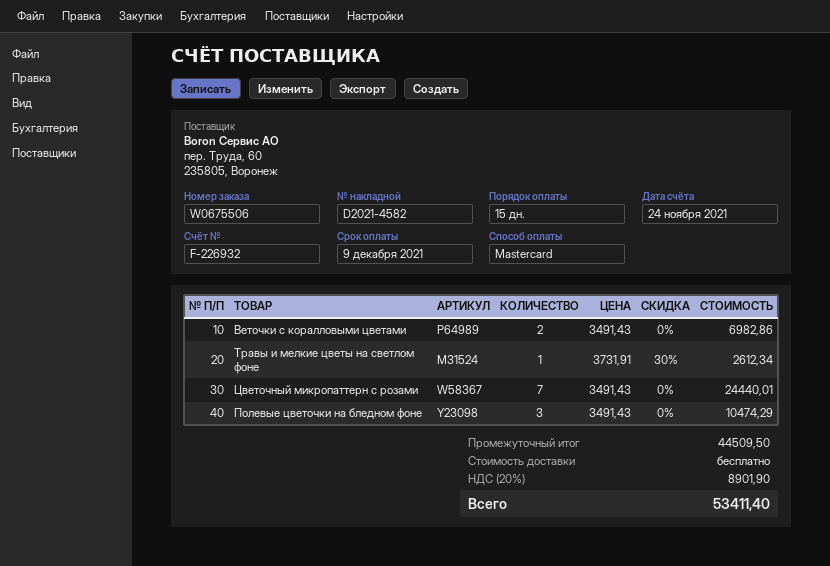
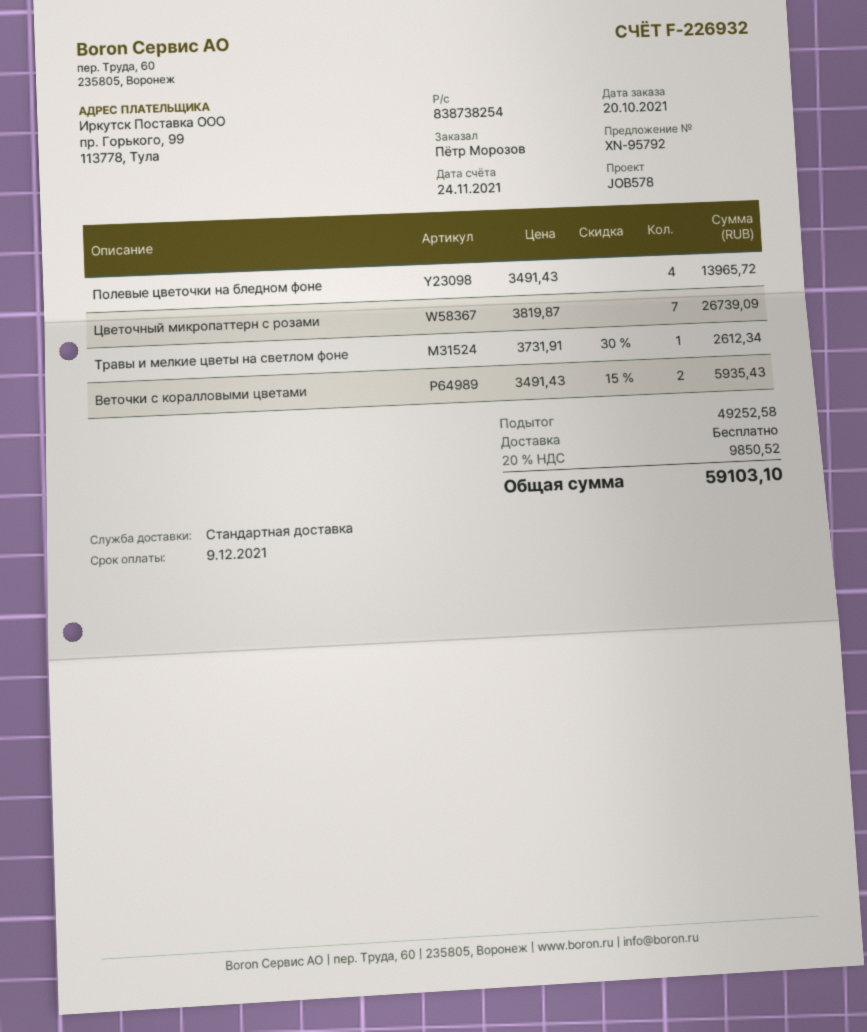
Веточки с коралловыми цветами: 2 x 3491.43 = 6982.86 -> 2 x 3491.43 - 15% = 5935.43
Цветочный микропаттерн с розами: 7 x 3491.43 = 24440.01 -> 7 x 3819.87 = 26739.09
Полевые цветочки на бледном фоне: 3 x 3491.43 = 10474.29 -> 4 x 3491.43 = 13965.72
subtotal: 44509.50 -> 49252.58
tax: 20% = 8901.90 -> 20% = 9850.52
total: 53411.40 -> 59103.10

